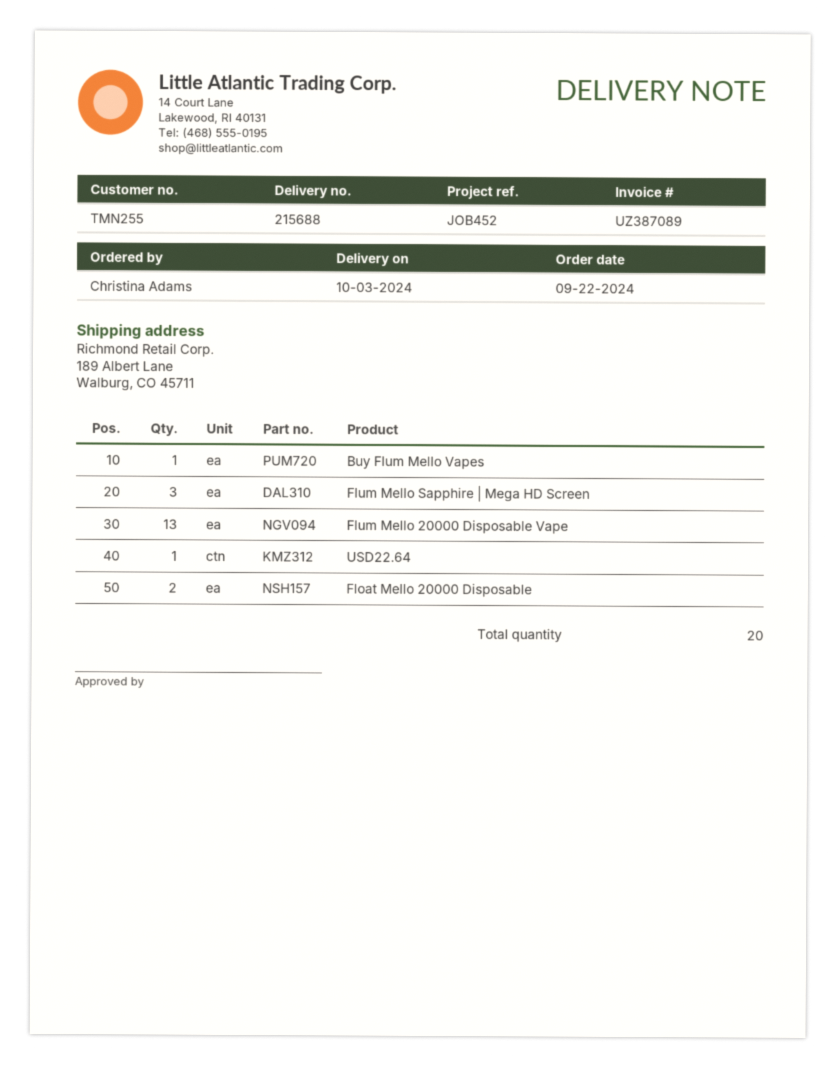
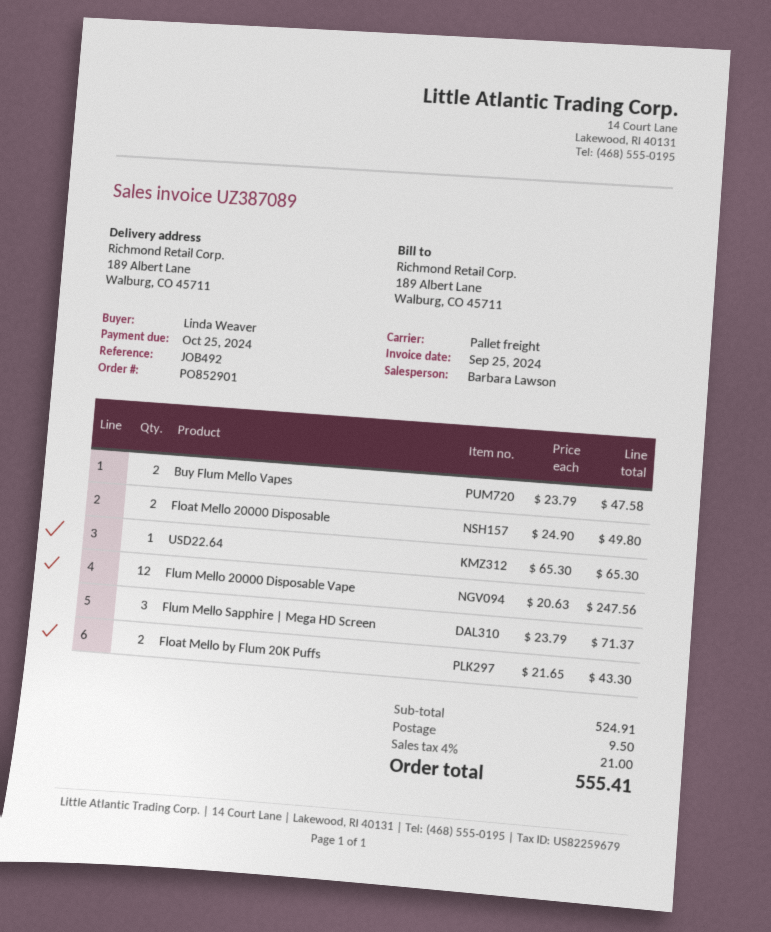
reference: JOB452 -> JOB492
ordered by: Christina Adams -> Linda Weaver
Buy Flum Mello Vapes: 1 -> 2
Flum Mello 20000 Disposable Vape: 13 -> 12
Float Mello by Flum 20K Puffs: none -> 2

